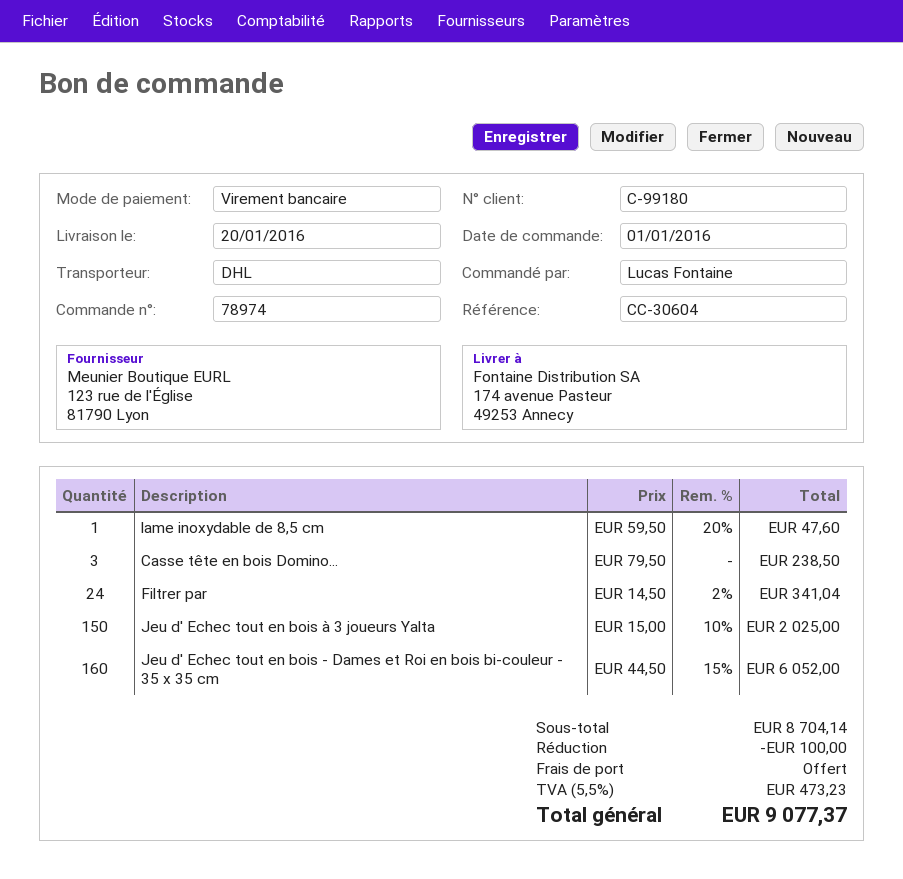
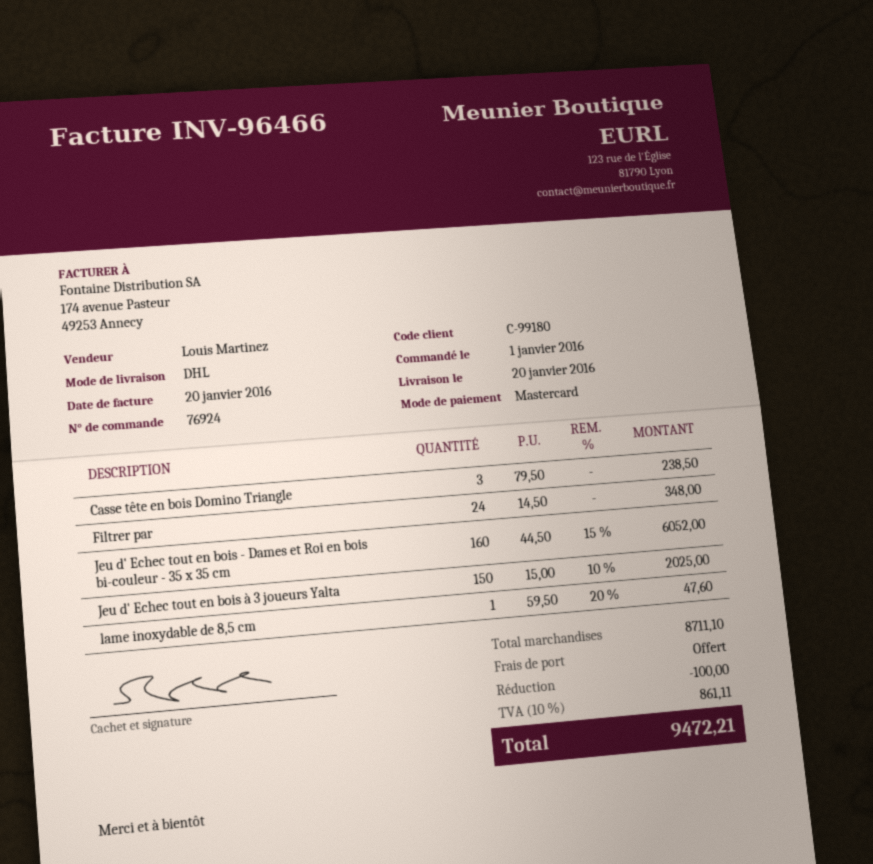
order number: 78974 -> 76924
payment method: bank transfer -> Mastercard
Filtrer par: 24 x 14.50 - 2% = 341.04 -> 24 x 14.50 = 348.00
subtotal: 8704.14 -> 8711.10
tax: 5.5% = 473.23 -> 10% = 861.11
total: 9077.37 -> 9472.21

